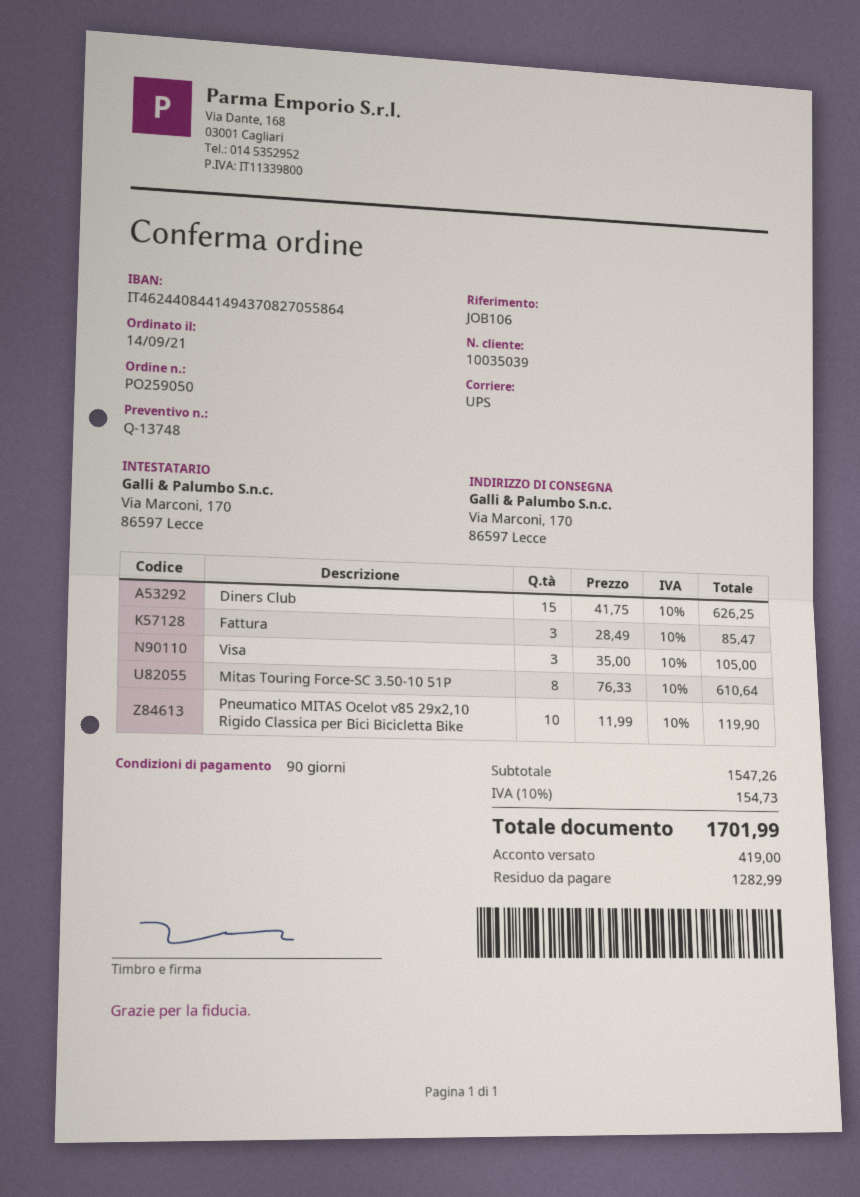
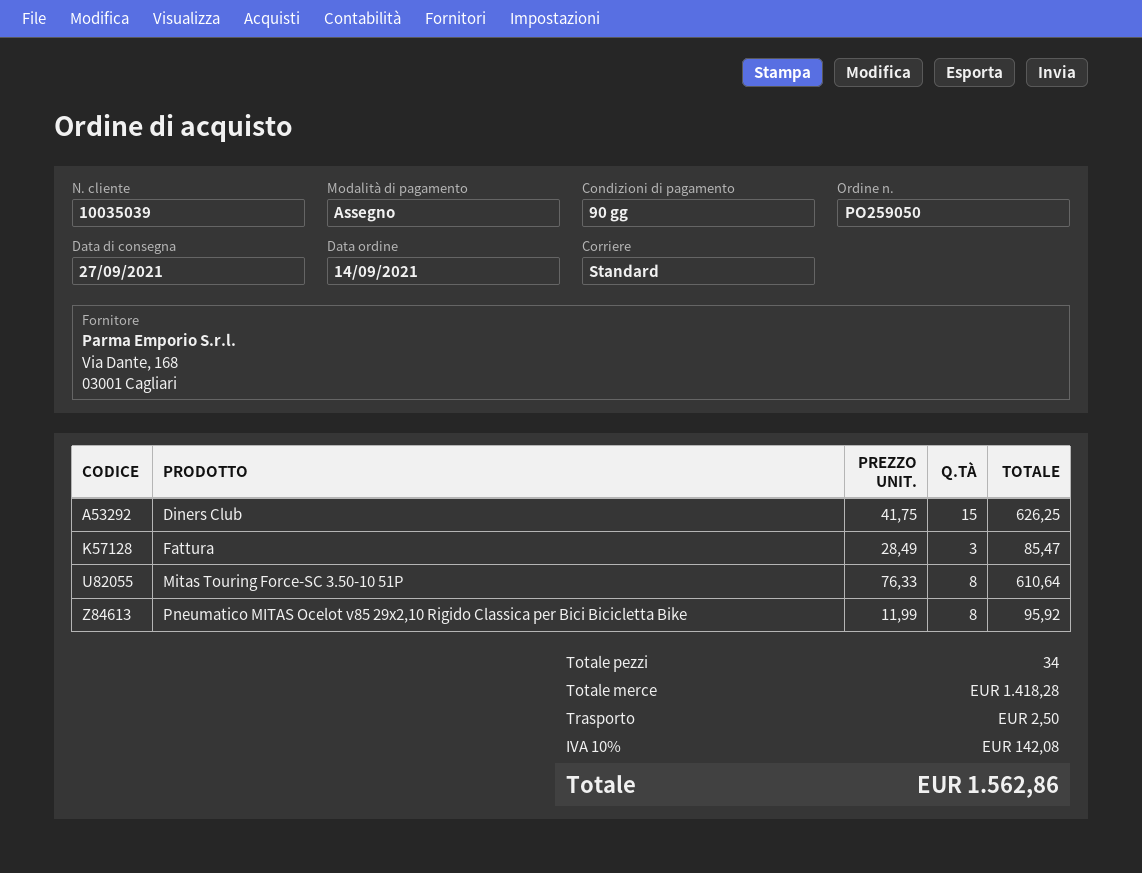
shipping method: UPS -> standard
Visa: 3 x 35.00 = 105.00 -> none
Pneumatico MITAS Ocelot v85 29x2,10 Rigido Classica per Bici Bicicletta Bike: 10 x 11.99 = 119.90 -> 8 x 11.99 = 95.92
subtotal: 1547.26 -> 1418.28
shipping: none -> 2.50
tax: 10% = 154.73 -> 10% = 142.08
total: 1701.99 -> 1562.86

